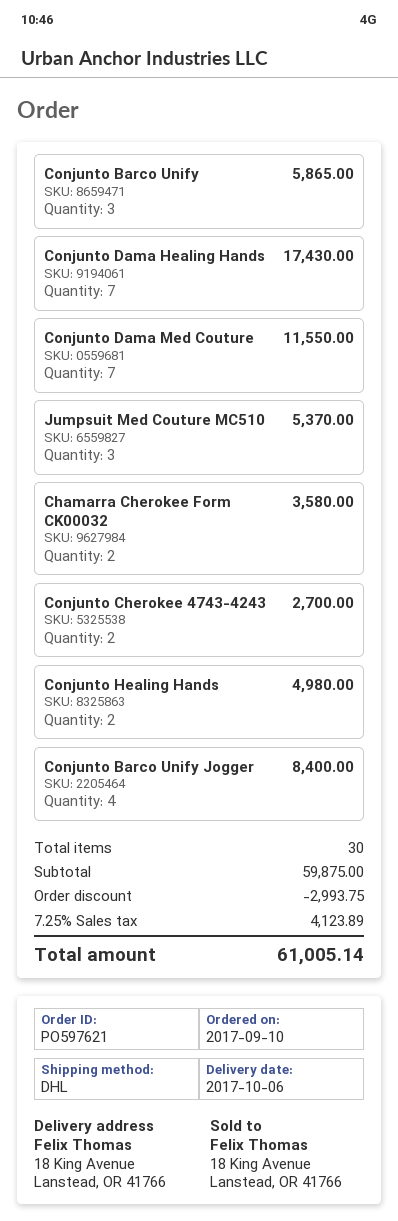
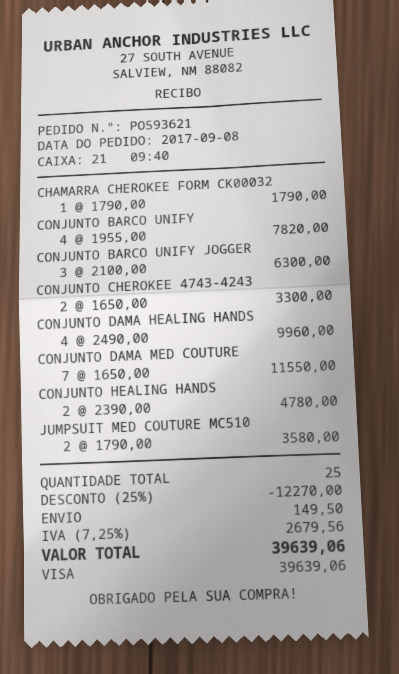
order number: PO597621 -> PO593621
order date: 2017-09-10 -> 2017-09-08
Conjunto Barco Unify: 3 for 5865.00 -> 4 for 7820.00
Conjunto Dama Healing Hands: 7 for 17430.00 -> 4 for 9960.00
Jumpsuit Med Couture MC510: 3 for 5370.00 -> 2 for 3580.00
Chamarra Cherokee Form CK00032: 2 for 3580.00 -> 1 for 1790.00
Conjunto Cherokee 4743-4243: 2 for 2700.00 -> 2 for 3300.00
Conjunto Healing Hands: 2 for 4980.00 -> 2 for 4780.00
Conjunto Barco Unify Jogger: 4 for 8400.00 -> 3 for 6300.00
total quantity: 30 -> 25
discount: 2993.75 -> 12270.00
shipping: none -> 149.50
tax: 7.25% = 4123.89 -> 7.25% = 2679.56
total: 61005.14 -> 39639.06

